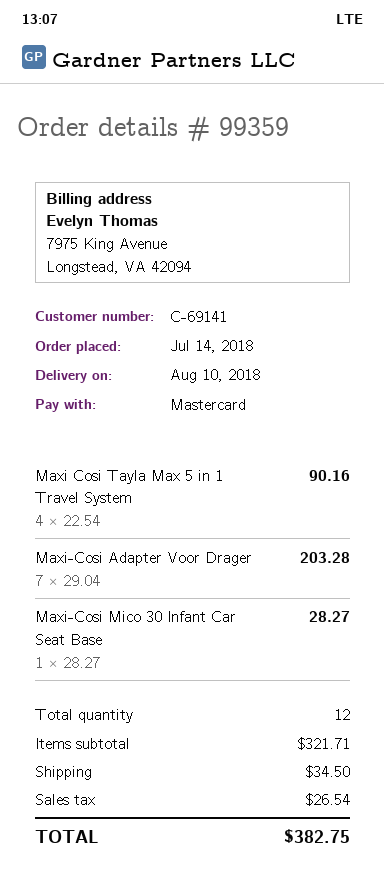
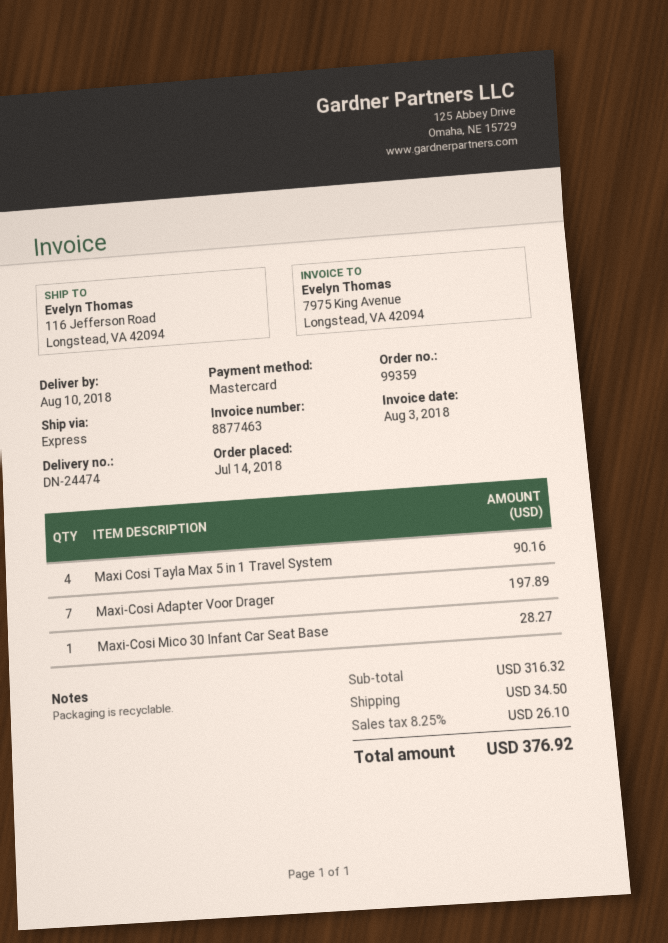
Maxi-Cosi Adapter Voor Drager: 7 for 203.28 -> 7 for 197.89
subtotal: 321.71 -> 316.32
tax: 26.54 -> 26.10
total: 382.75 -> 376.92

